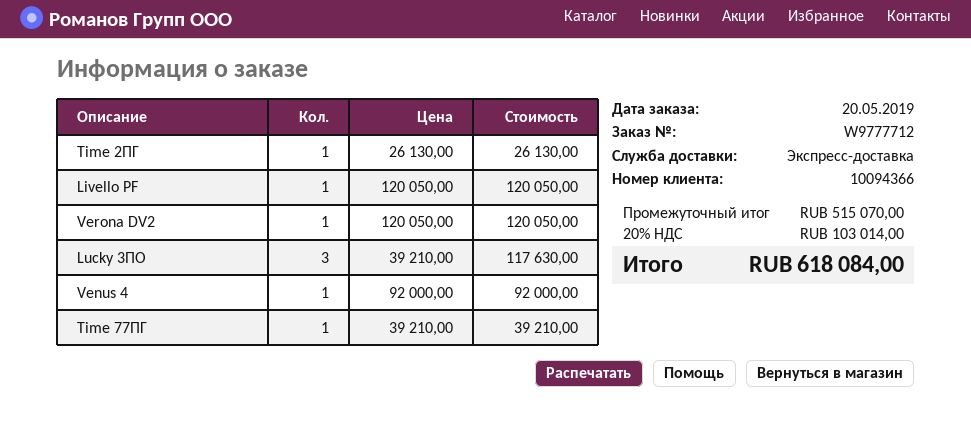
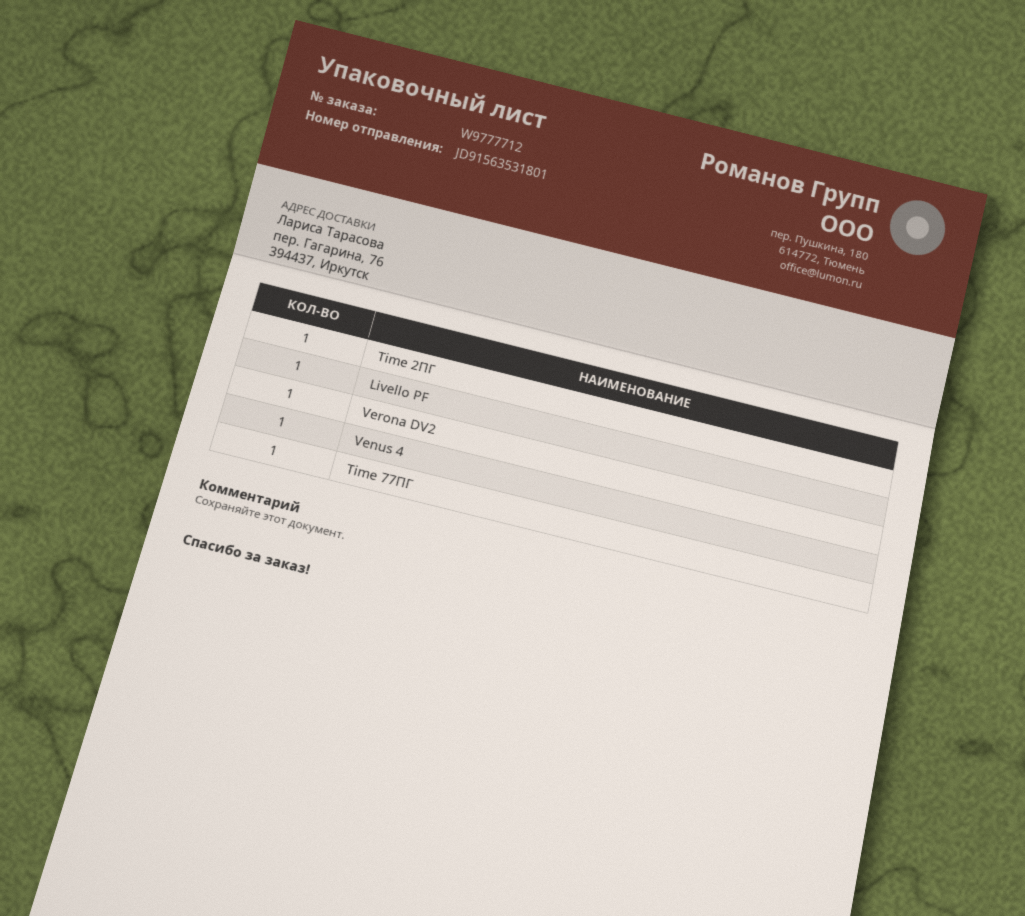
Lucky 3ПО: 3 -> none

